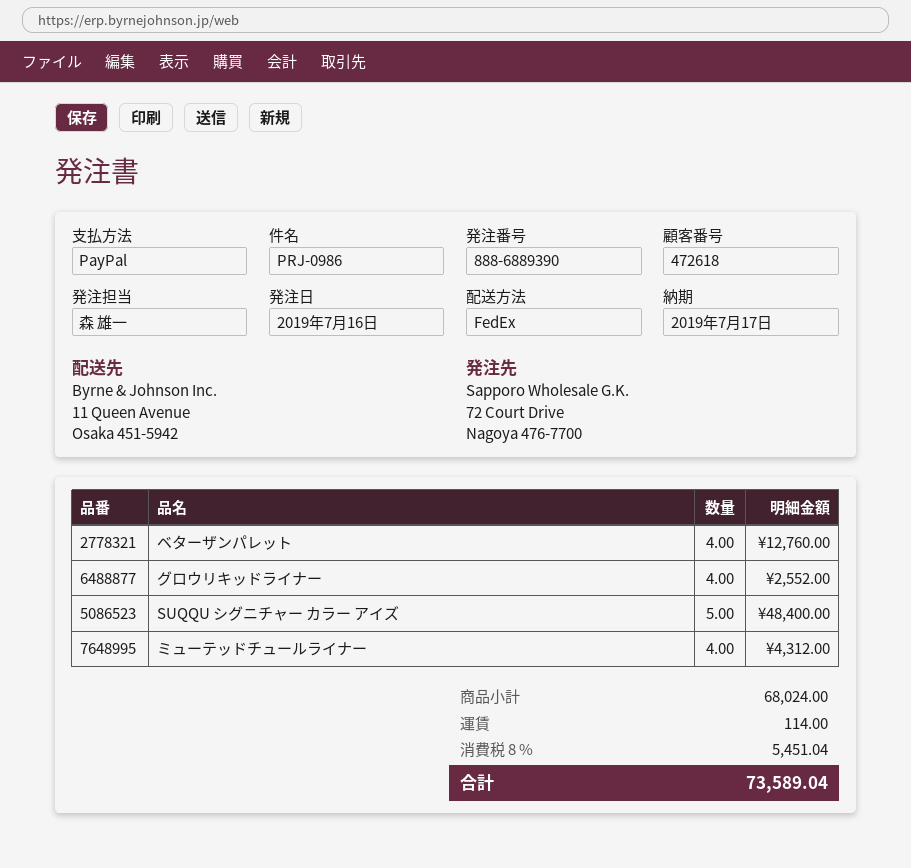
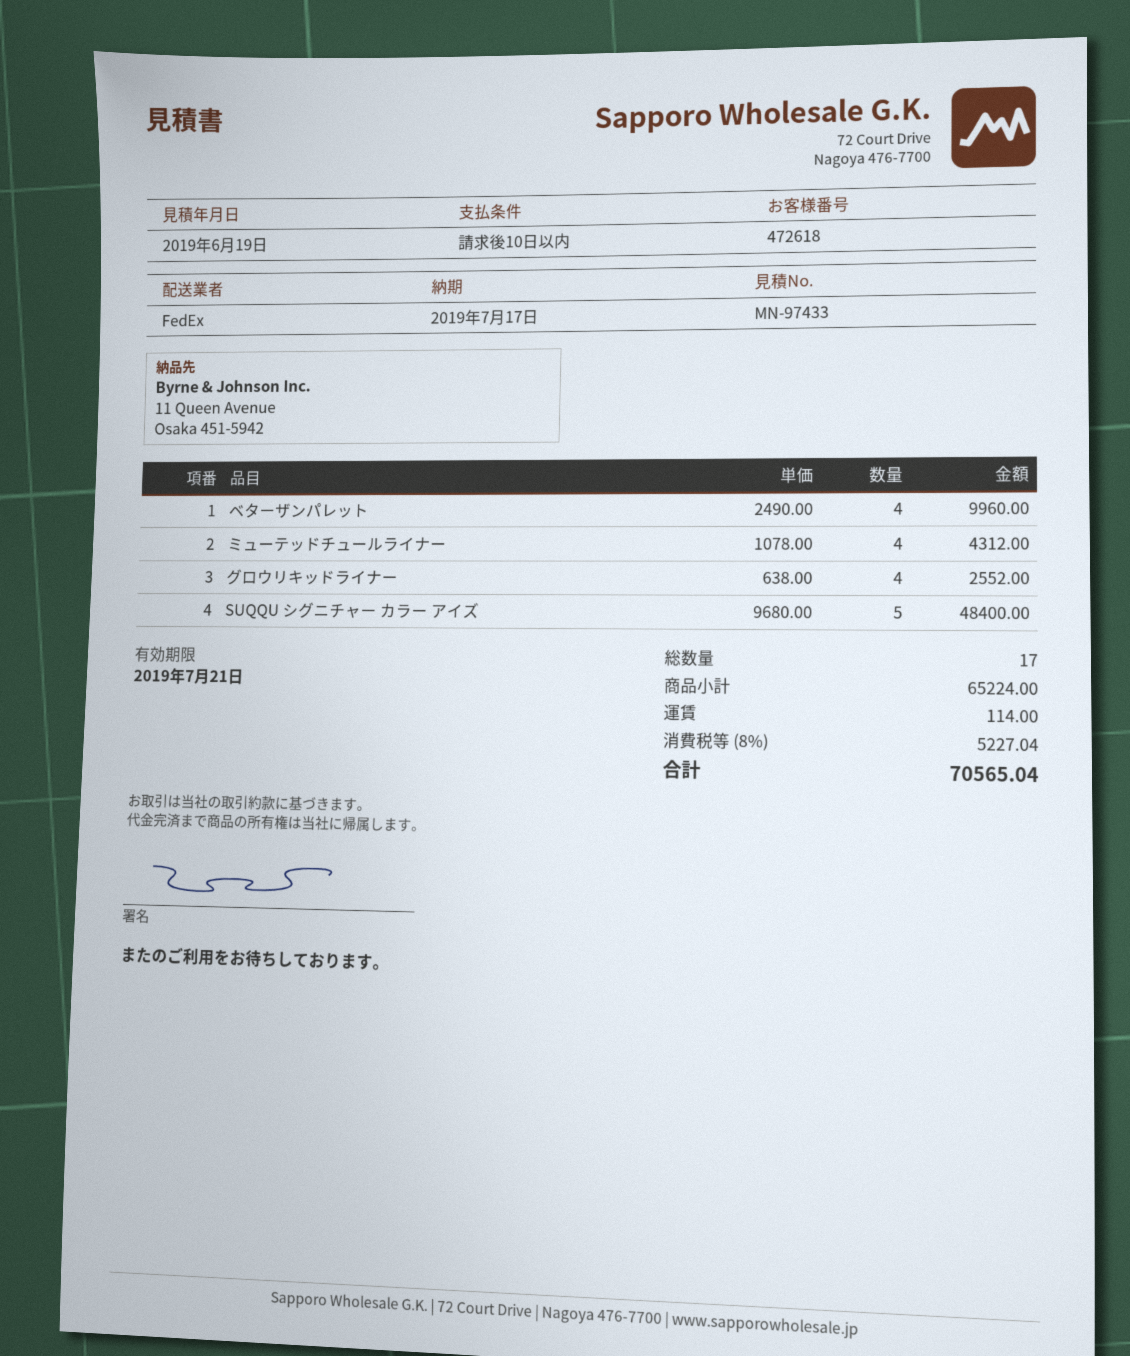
ベターザンパレット: 4 for 12760.00 -> 4 for 9960.00
subtotal: 68024.00 -> 65224.00
tax: 8% = 5451.04 -> 8% = 5227.04
total: 73589.04 -> 70565.04

